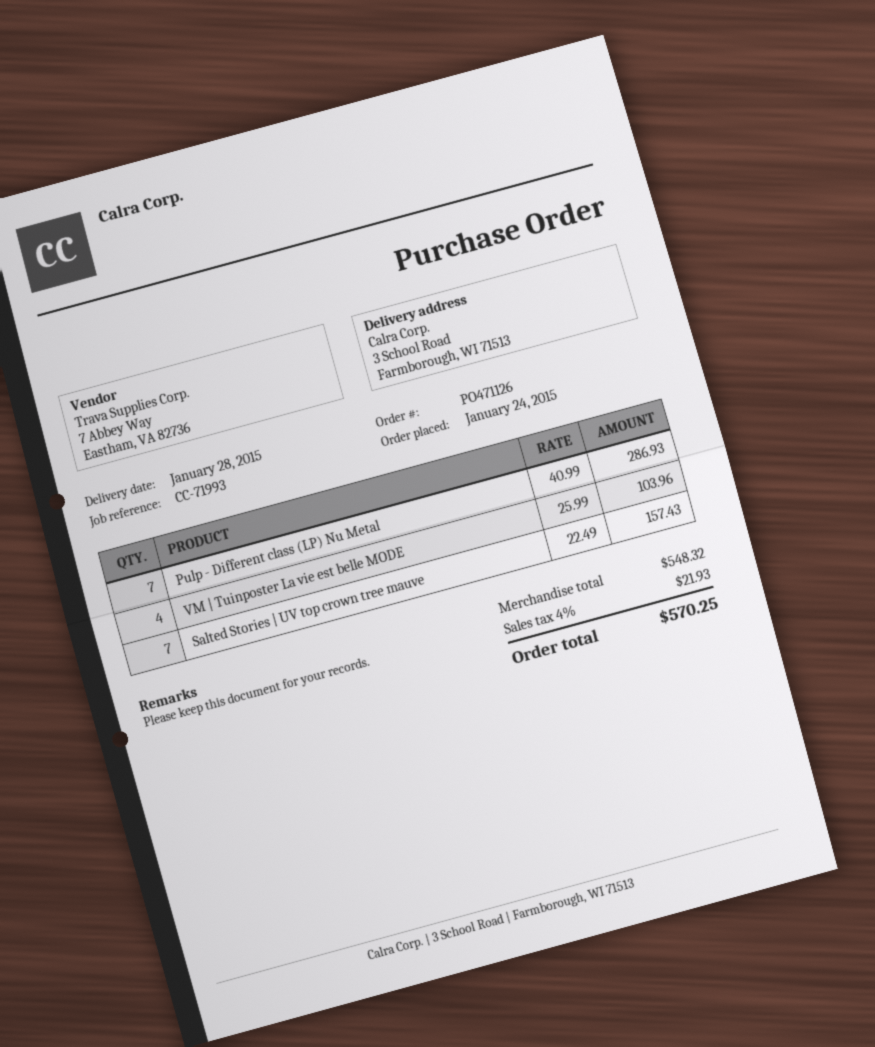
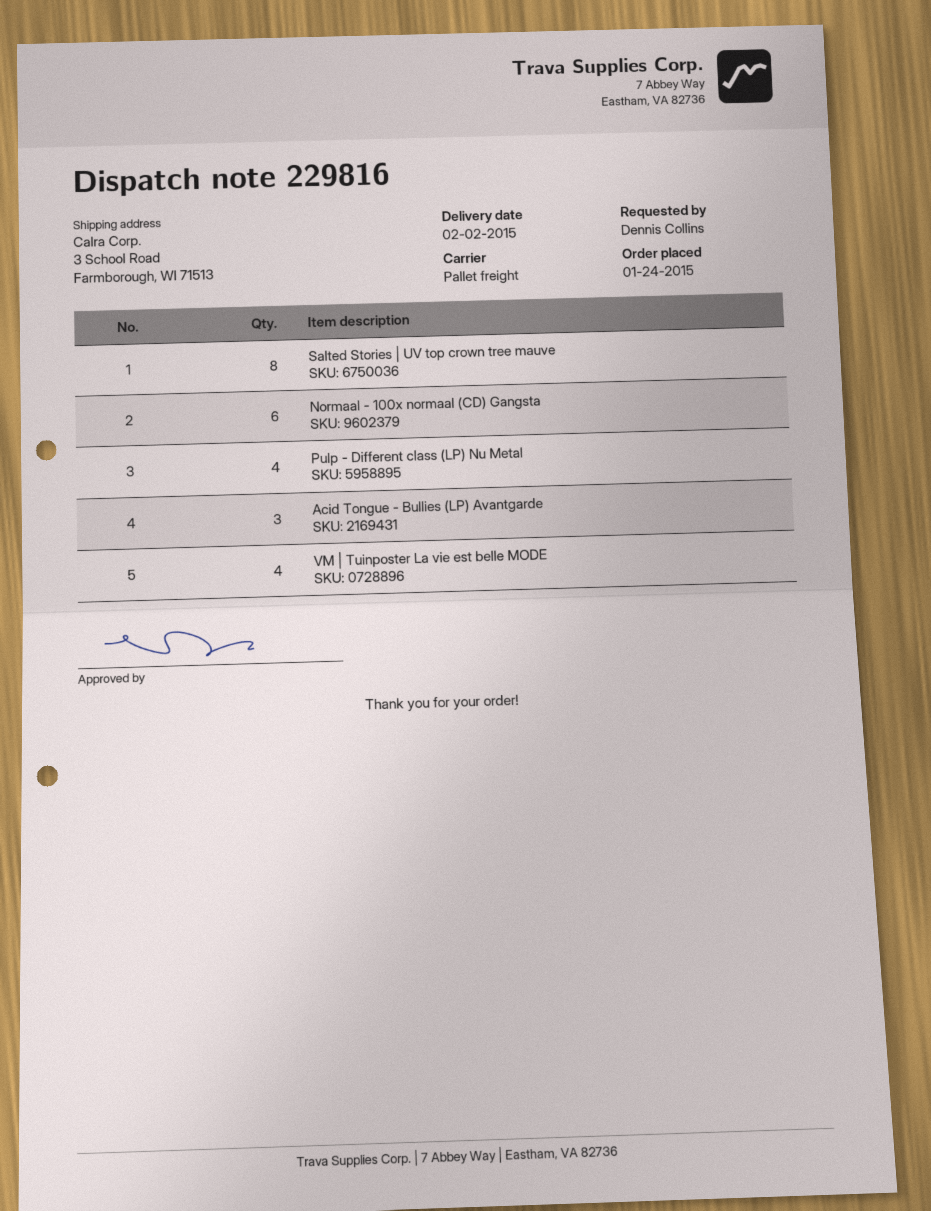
delivery date: 2015-01-28 -> 2015-02-02
Pulp - Different class (LP) Nu Metal: 7 -> 4
Salted Stories | UV top crown tree mauve: 7 -> 8
Normaal - 100x normaal (CD) Gangsta: none -> 6
Acid Tongue - Bullies (LP) Avantgarde: none -> 3

